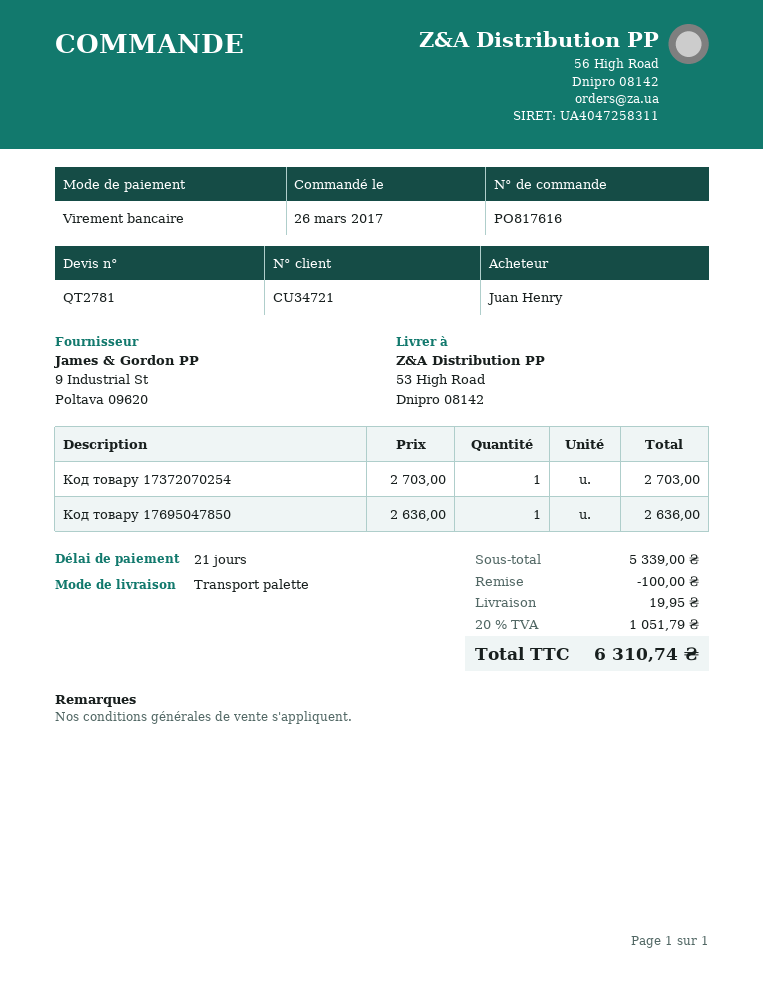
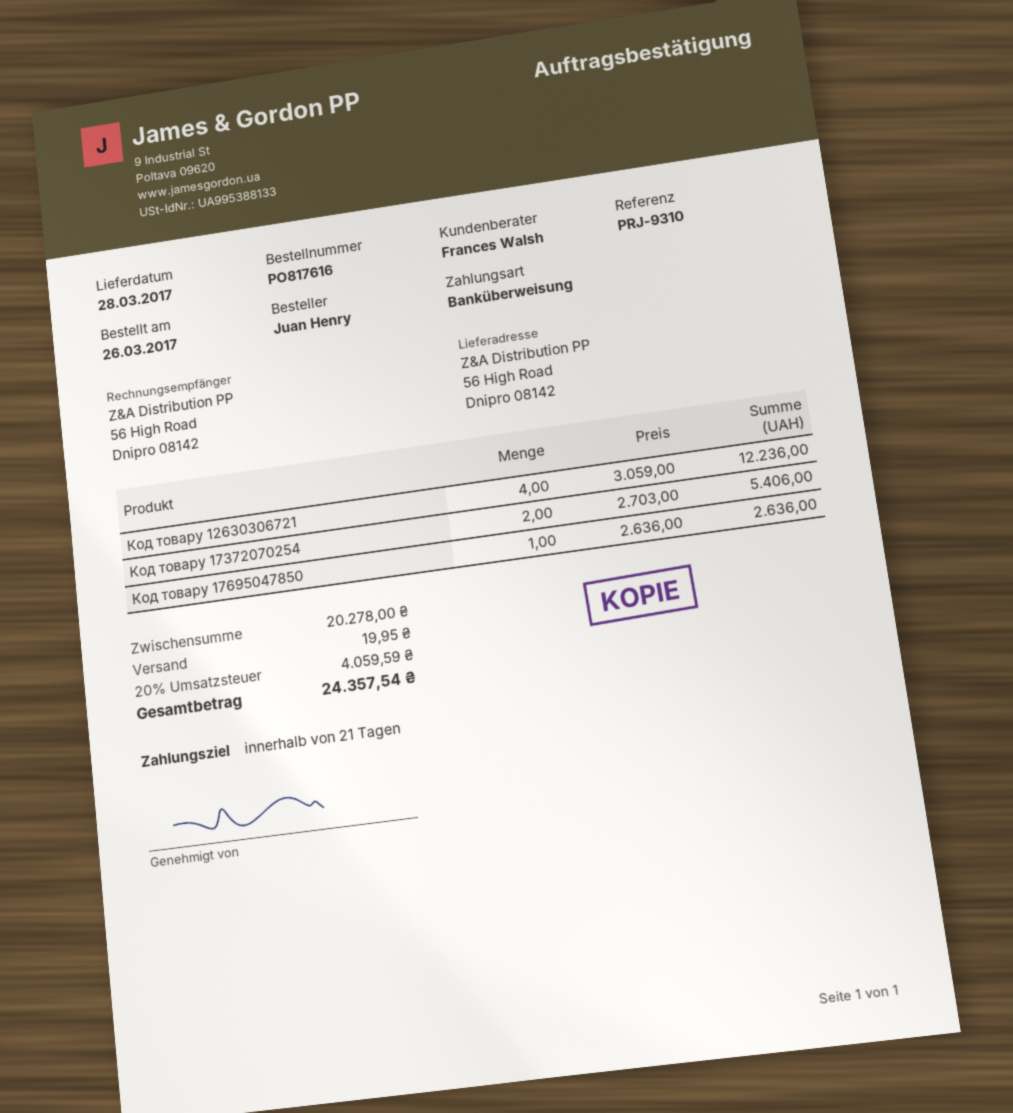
ship to: 53 High Road, Dnipro 08142 -> 56 High Road, Dnipro 08142
Код товару 17372070254: 1 x 2703.00 = 2703.00 -> 2 x 2703.00 = 5406.00
Код товару 12630306721: none -> 4 x 3059.00 = 12236.00
subtotal: 5339.00 -> 20278.00
discount: 100.00 -> none
tax: 20% = 1051.79 -> 20% = 4059.59
total: 6310.74 -> 24357.54

